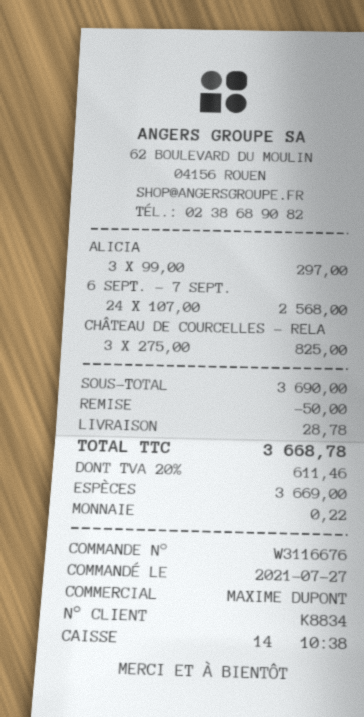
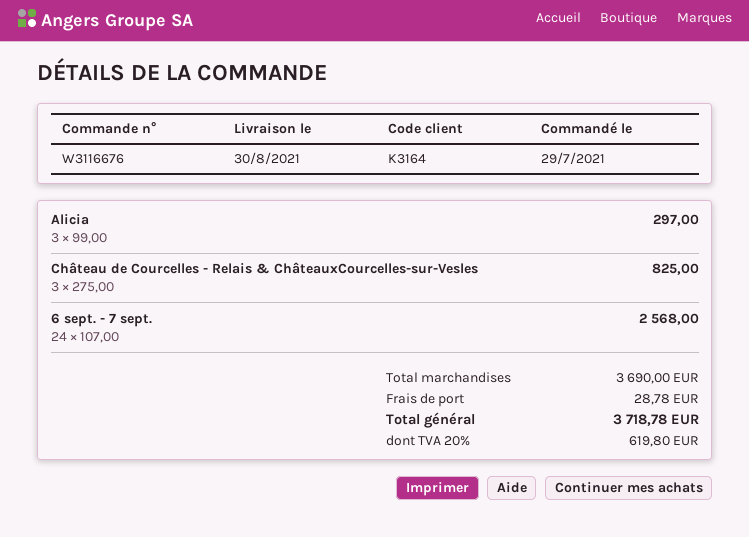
order date: 2021-07-27 -> 2021-07-29
customer number: K8834 -> K3164
discount: 50.00 -> none
tax: 20% = 611.46 -> 20% = 619.80
total: 3668.78 -> 3718.78

